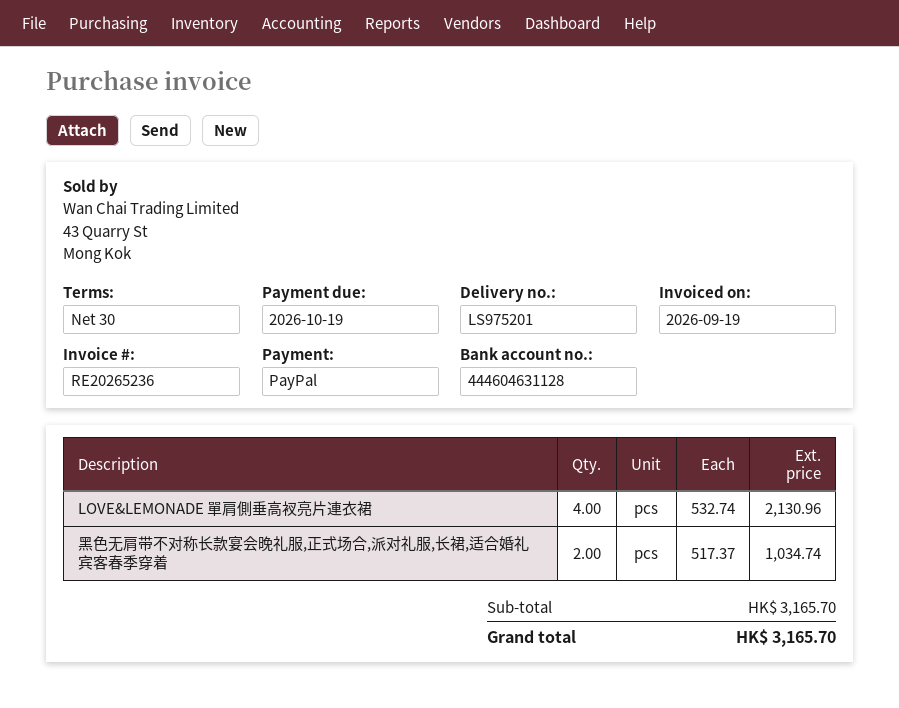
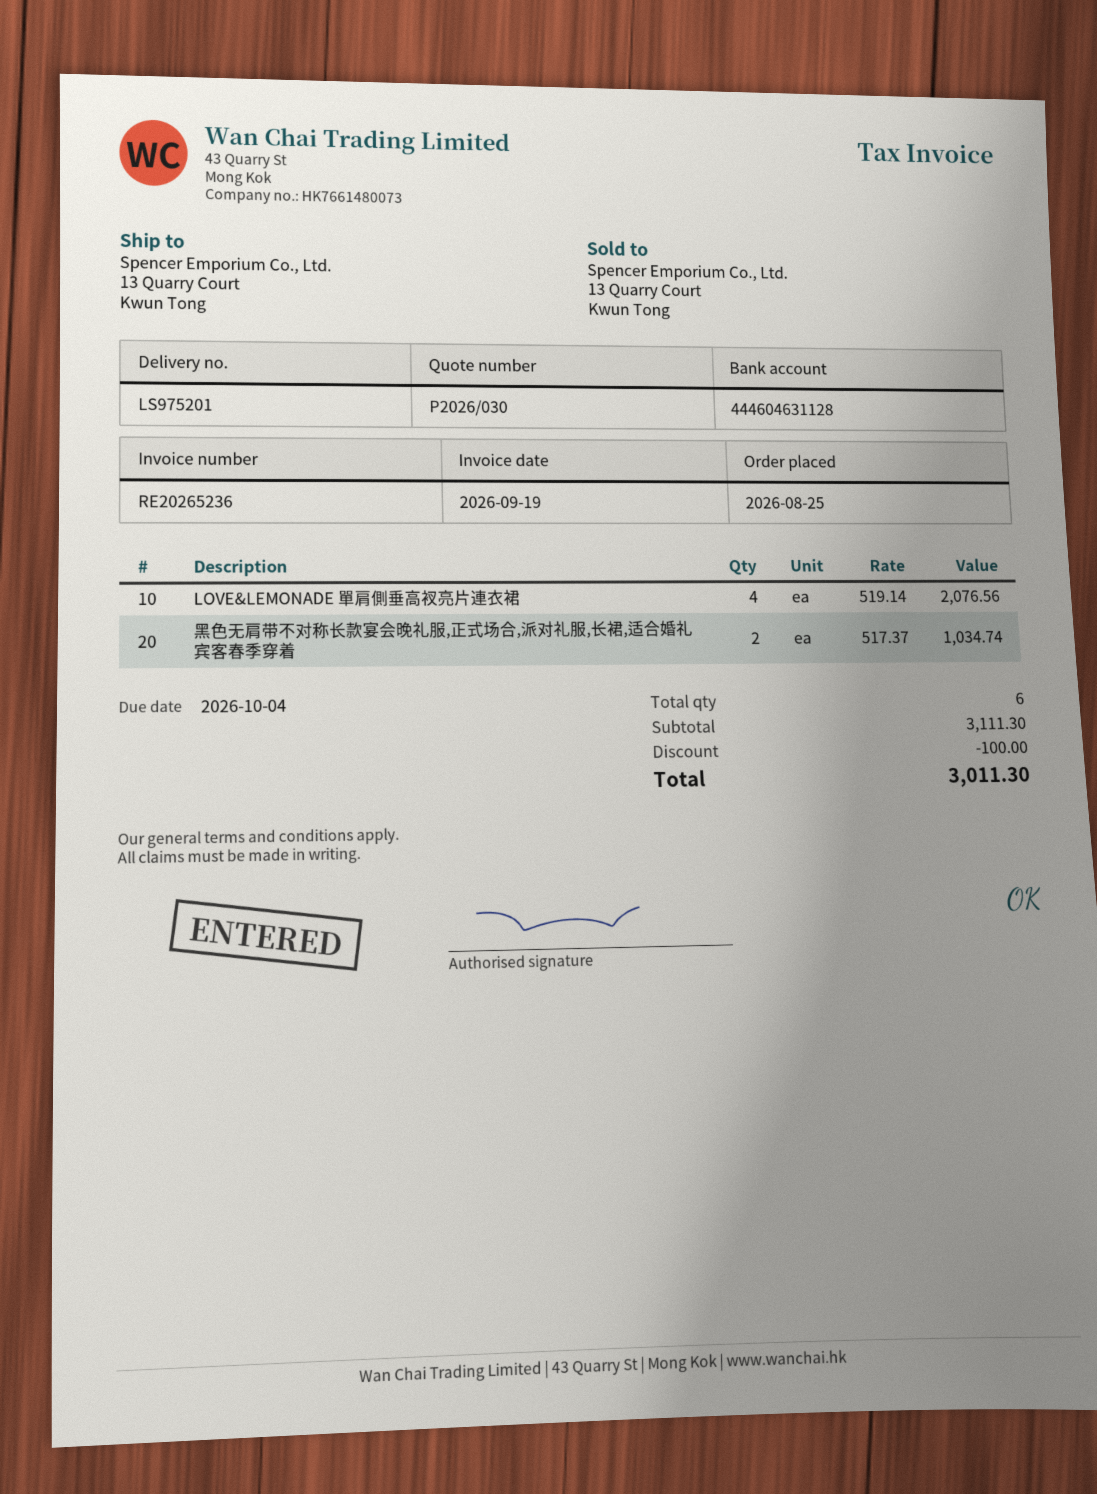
due date: 2026-10-19 -> 2026-10-04
LOVE&LEMONADE 單肩側垂高衩亮片連衣裙: 4 x 532.74 = 2130.96 -> 4 x 519.14 = 2076.56
subtotal: 3165.70 -> 3111.30
discount: none -> 100.00
total: 3165.70 -> 3011.30

